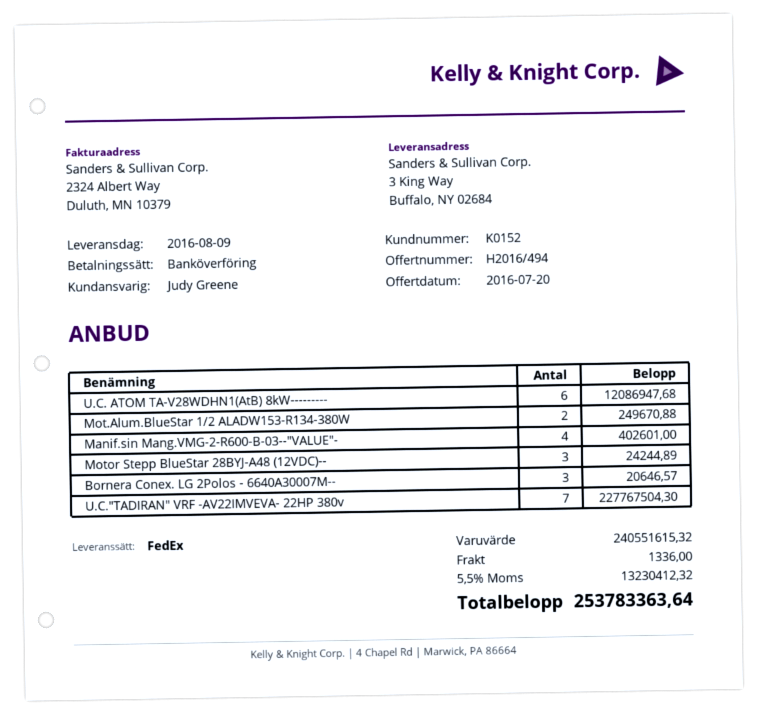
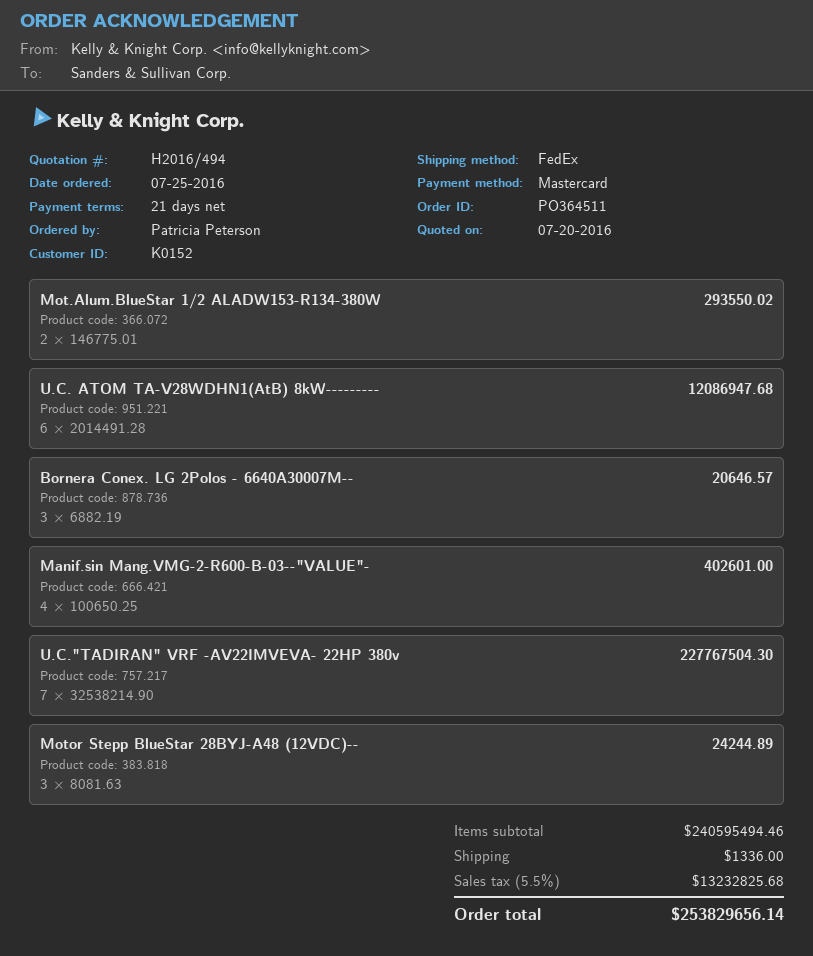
payment method: bank transfer -> Mastercard
Mot.Alum.BlueStar 1/2 ALADW153-R134-380W: 2 for 249670.88 -> 2 for 293550.02
subtotal: 240551615.32 -> 240595494.46
tax: 5.5% = 13230412.32 -> 5.5% = 13232825.68
total: 253783363.64 -> 253829656.14

